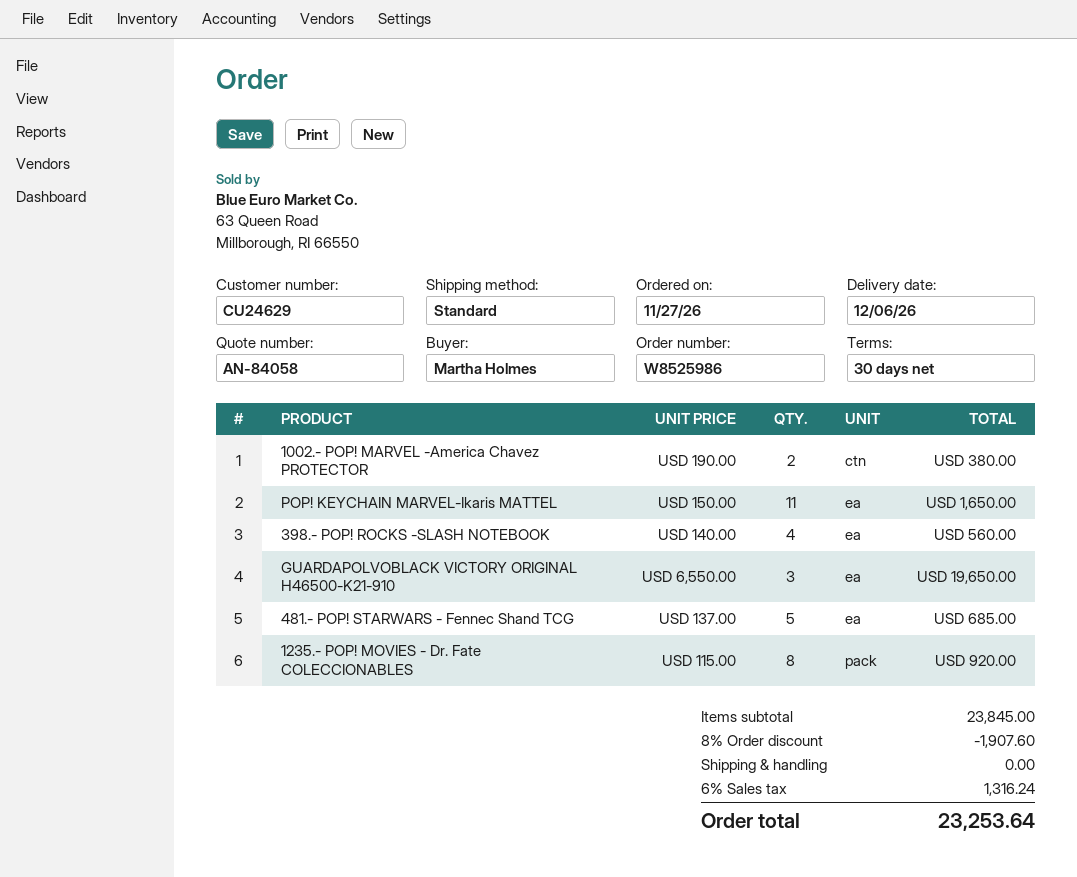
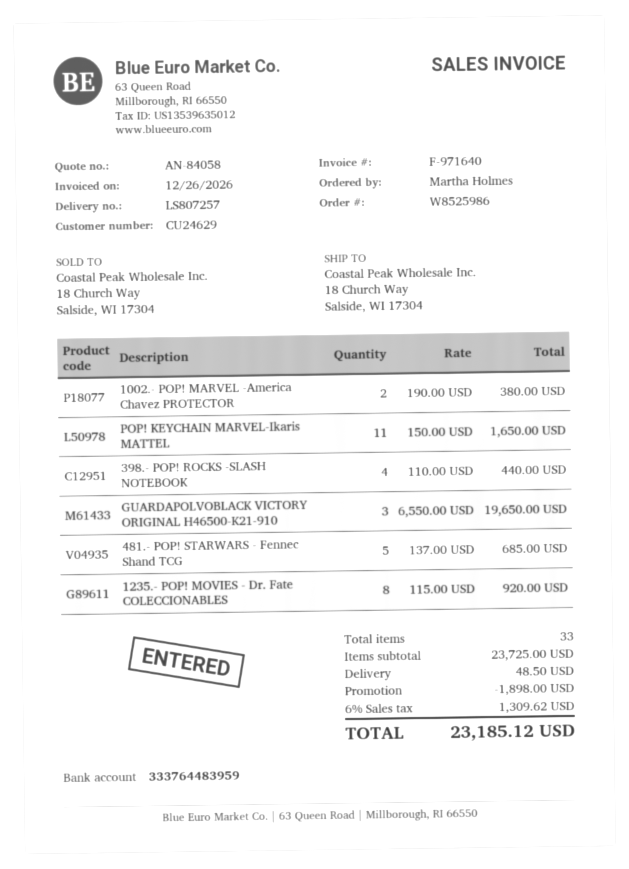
398.- POP! ROCKS -SLASH NOTEBOOK: 4 x 140.00 = 560.00 -> 4 x 110.00 = 440.00
subtotal: 23845.00 -> 23725.00
discount: 1907.60 -> 1898.00
shipping: 0.00 -> 48.50
tax: 6% = 1316.24 -> 6% = 1309.62
total: 23253.64 -> 23185.12

